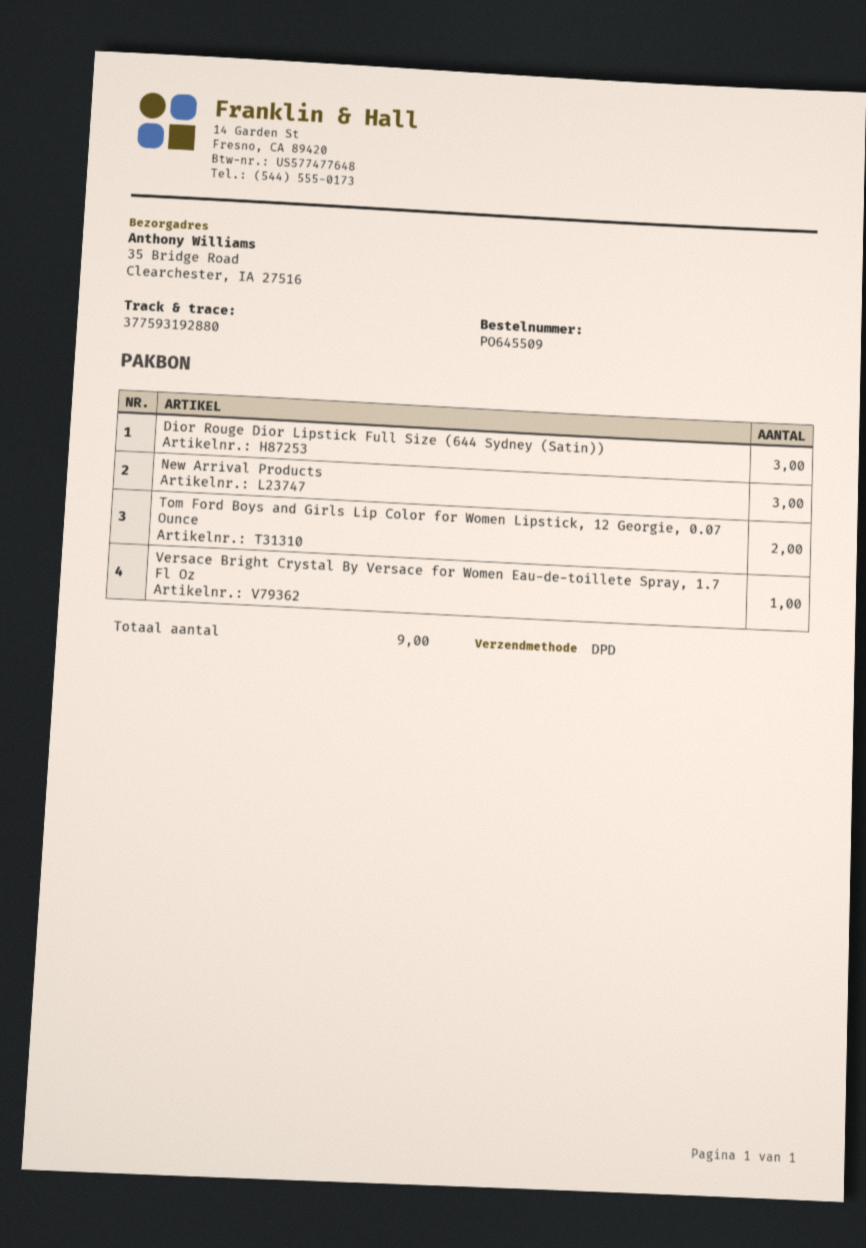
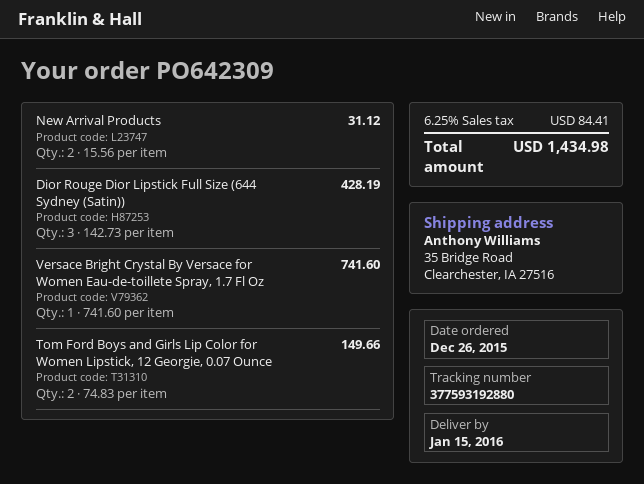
order number: PO645509 -> PO642309
New Arrival Products: 3 -> 2

